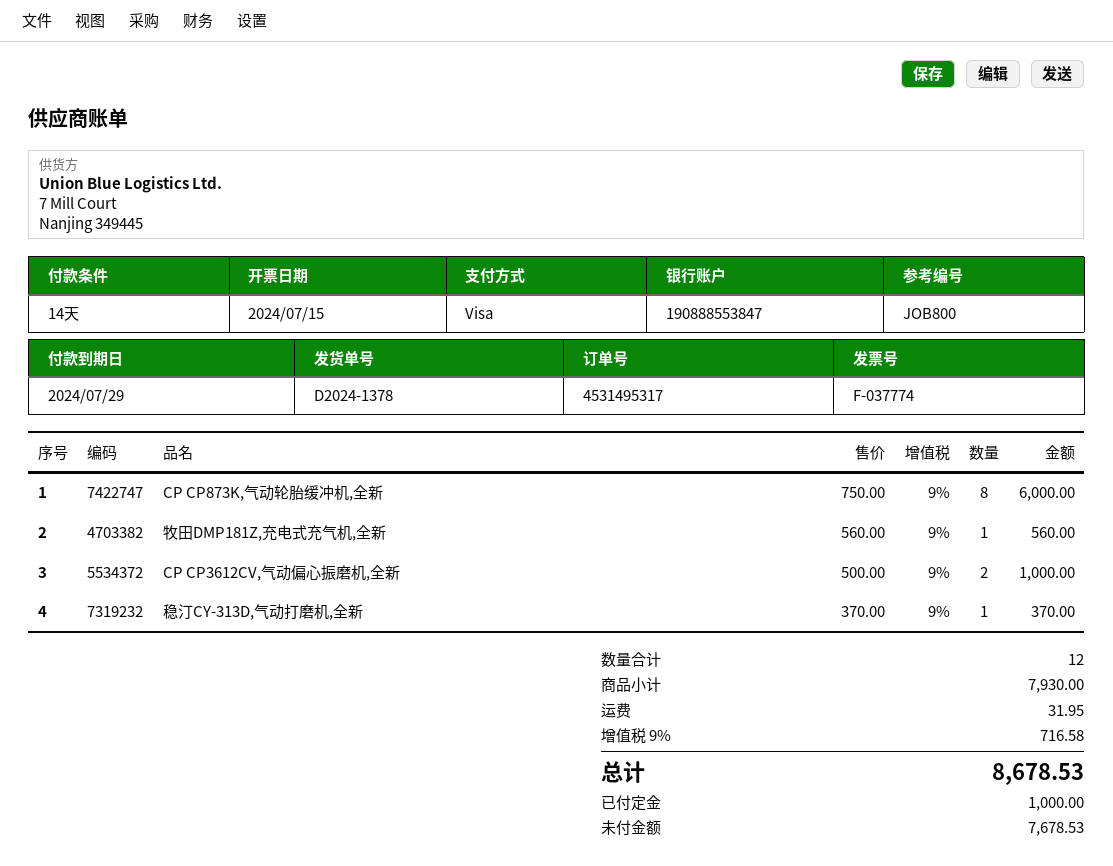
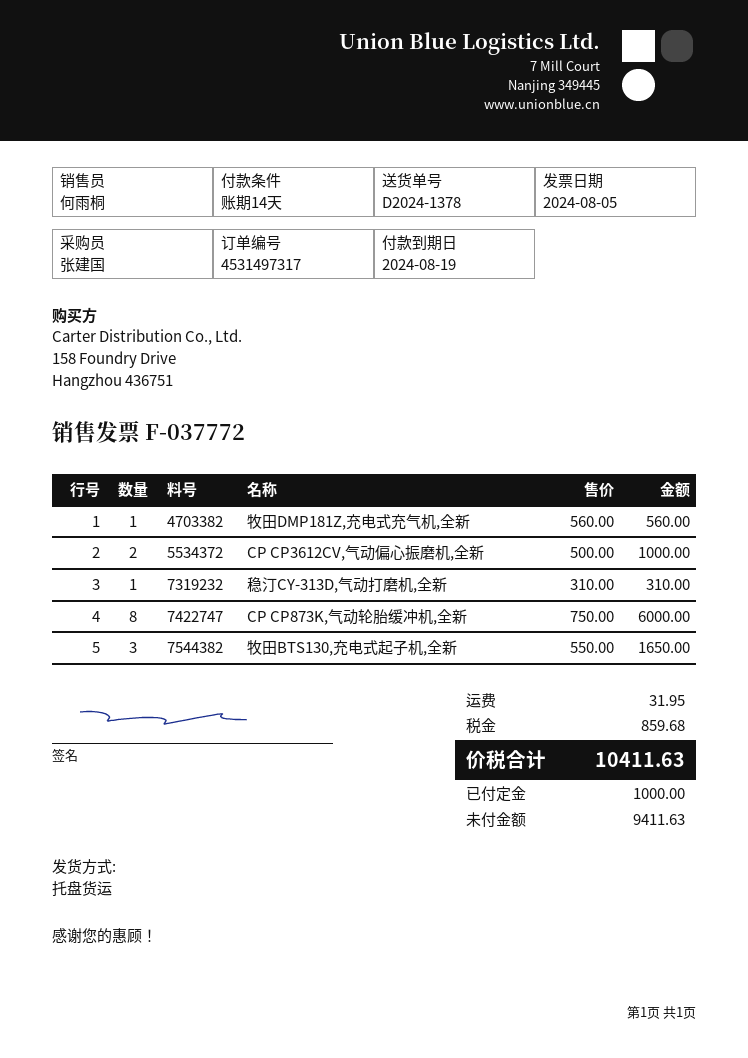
order number: 4531495317 -> 4531497317
invoice number: F-037774 -> F-037772
invoice date: 2024-07-15 -> 2024-08-05
due date: 2024-07-29 -> 2024-08-19
稳汀CY-313D,气动打磨机,全新: 1 x 370.00 = 370.00 -> 1 x 310.00 = 310.00
牧田BTS130,充电式起子机,全新: none -> 3 x 550.00 = 1650.00
tax: 716.58 -> 859.68
total: 8678.53 -> 10411.63
balance: 7678.53 -> 9411.63

